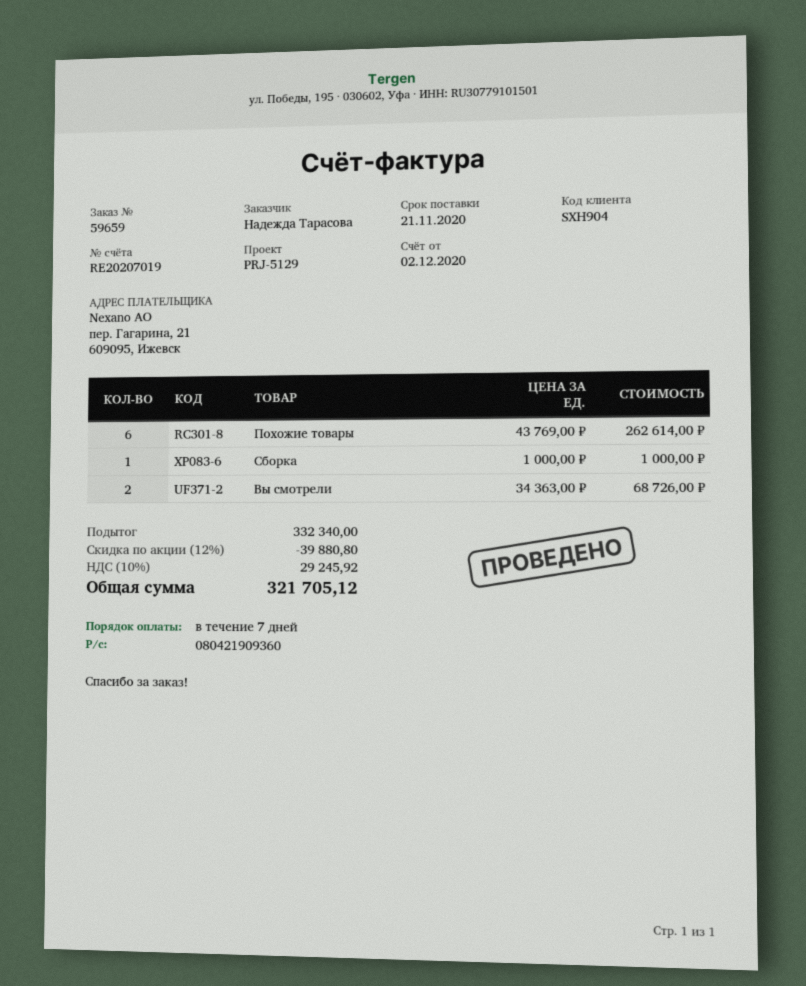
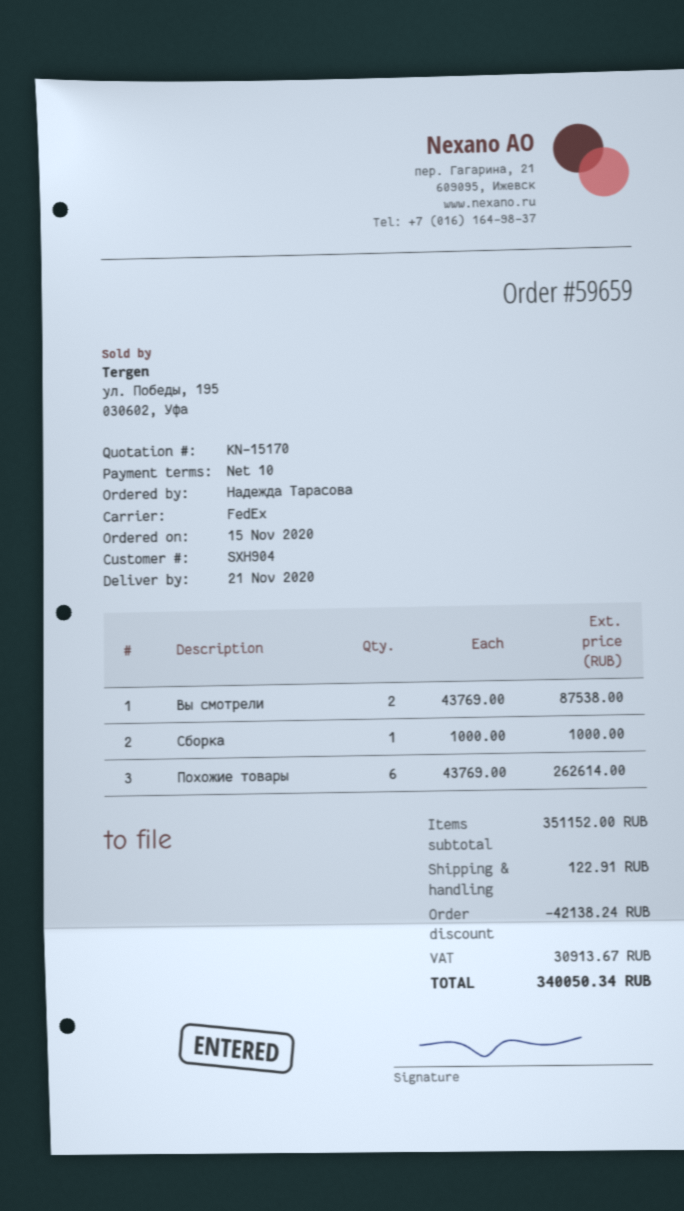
payment terms: 7 days -> 10 days
Вы смотрели: 2 x 34363.00 = 68726.00 -> 2 x 43769.00 = 87538.00
subtotal: 332340.00 -> 351152.00
discount: 39880.80 -> 42138.24
shipping: none -> 122.91
tax: 29245.92 -> 30913.67
total: 321705.12 -> 340050.34

